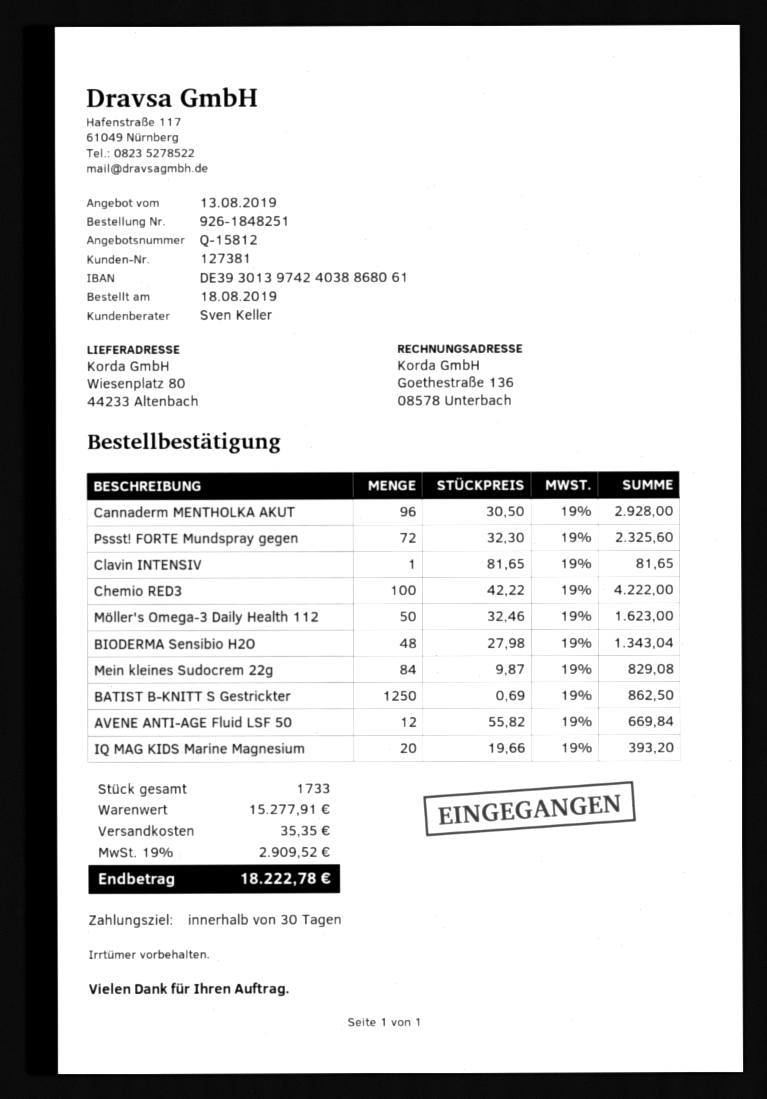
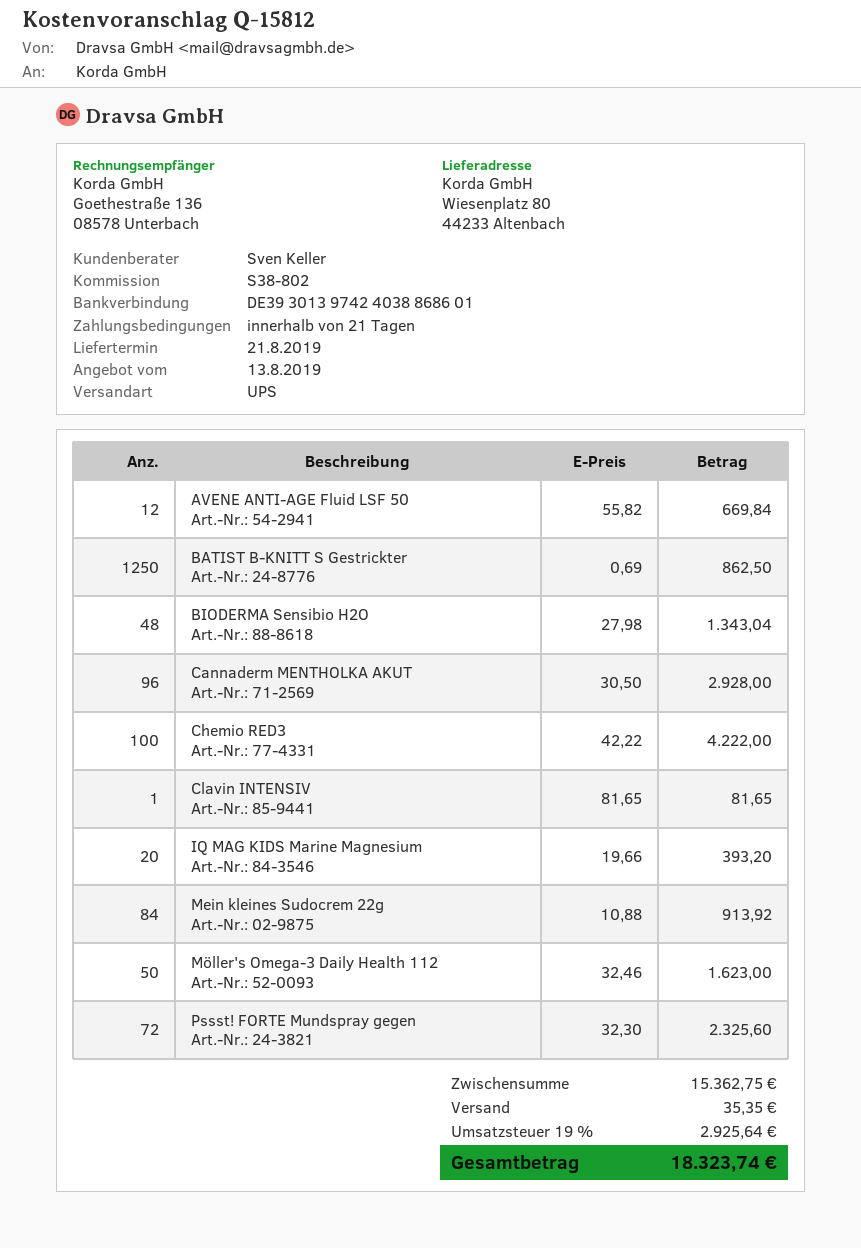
payment terms: 30 days -> 21 days
bank account: DE39301397424038868061 -> DE39301397424038868601
Mein kleines Sudocrem 22g: 84 x 9.87 = 829.08 -> 84 x 10.88 = 913.92
subtotal: 15277.91 -> 15362.75
tax: 19% = 2909.52 -> 19% = 2925.64
total: 18222.78 -> 18323.74

